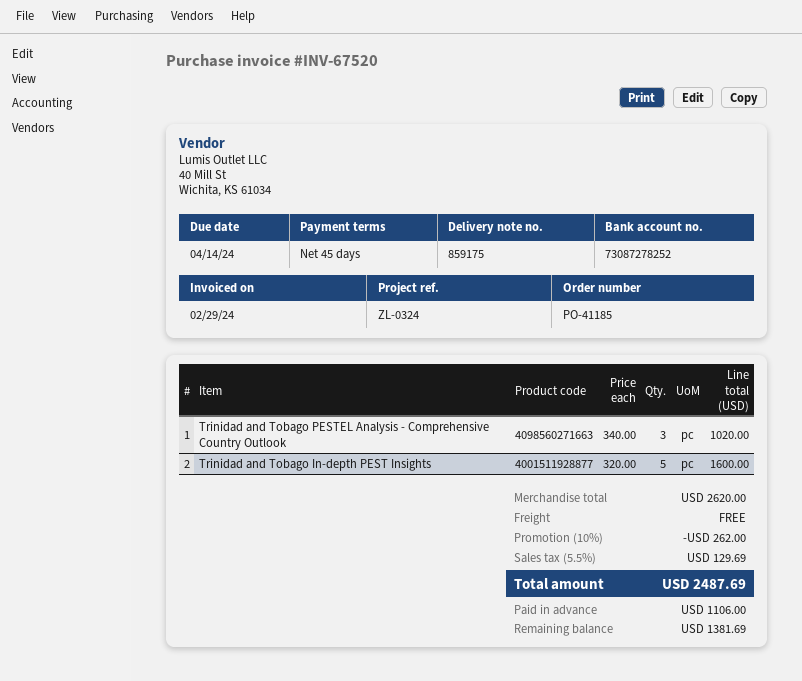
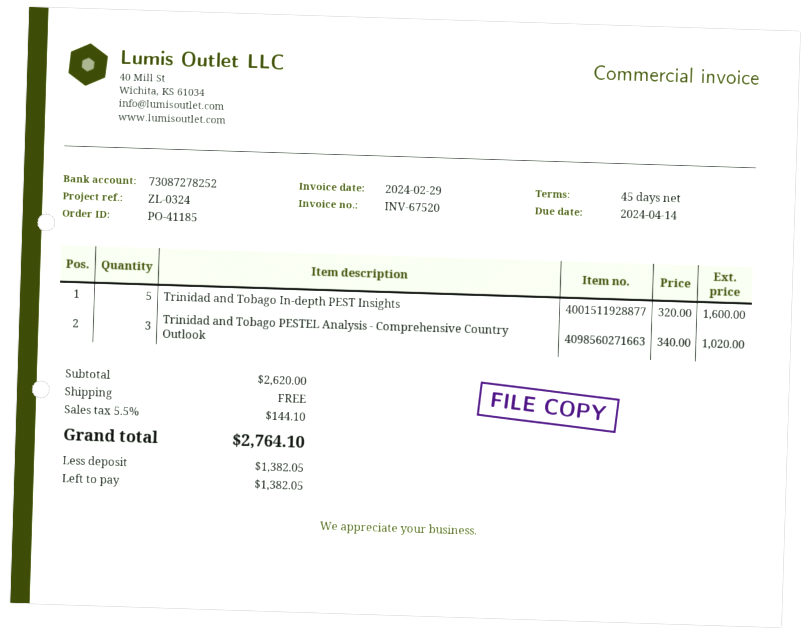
discount: 10% = 262.00 -> none
tax: 5.5% = 129.69 -> 5.5% = 144.10
total: 2487.69 -> 2764.10
deposit: 1106.00 -> 1382.05
balance: 1381.69 -> 1382.05

